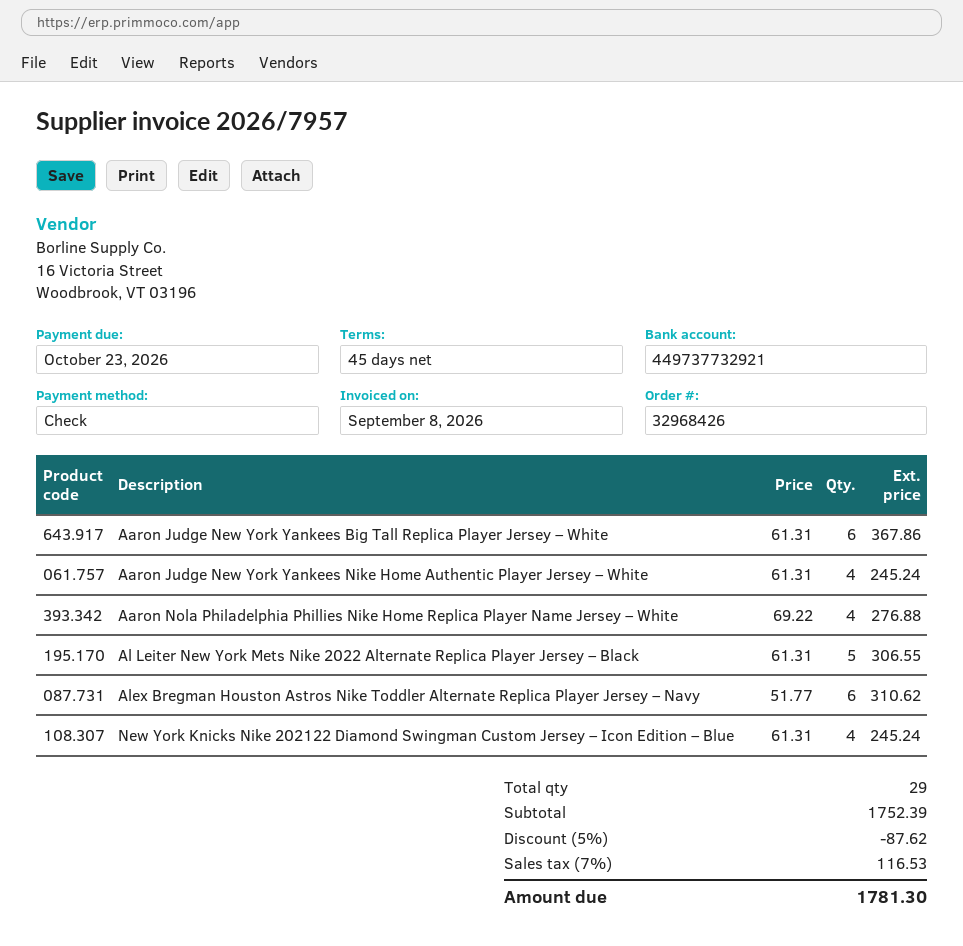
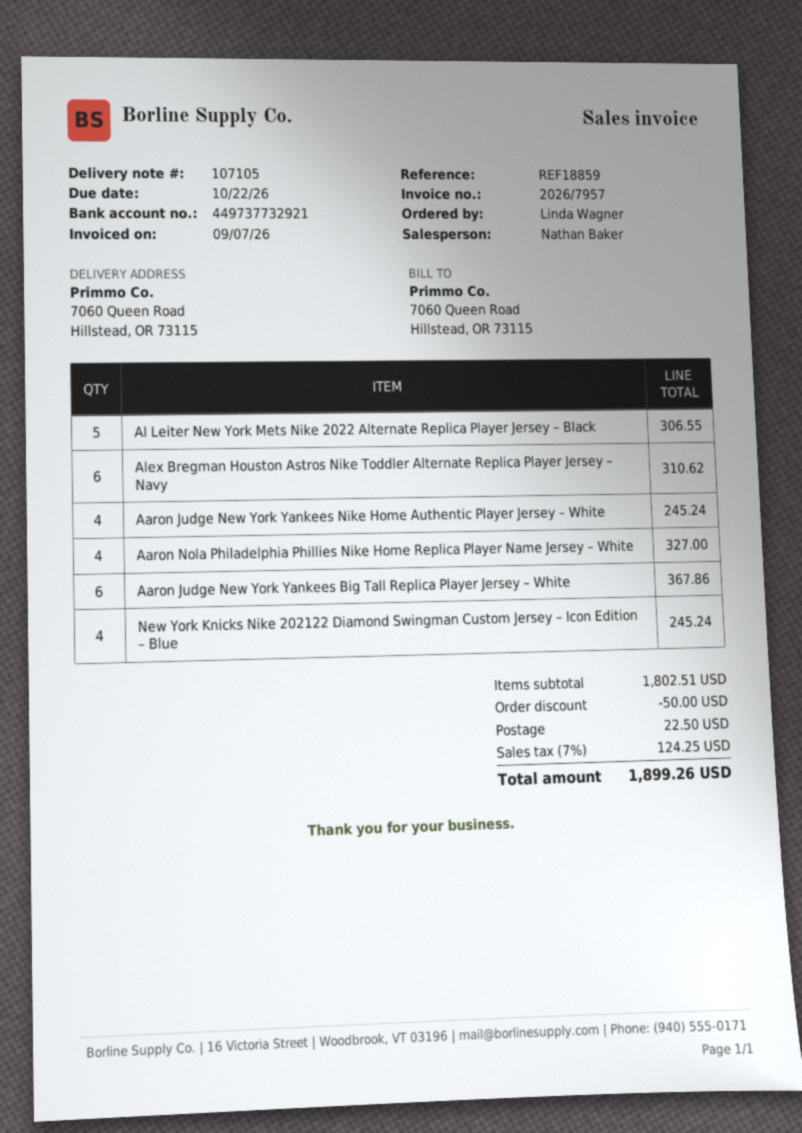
invoice date: 2026-09-08 -> 2026-09-07
due date: 2026-10-23 -> 2026-10-22
Aaron Nola Philadelphia Phillies Nike Home Replica Player Name Jersey – White: 4 for 276.88 -> 4 for 327.00
subtotal: 1752.39 -> 1802.51
discount: 87.62 -> 50.00
shipping: none -> 22.50
tax: 7% = 116.53 -> 7% = 124.25
total: 1781.30 -> 1899.26

